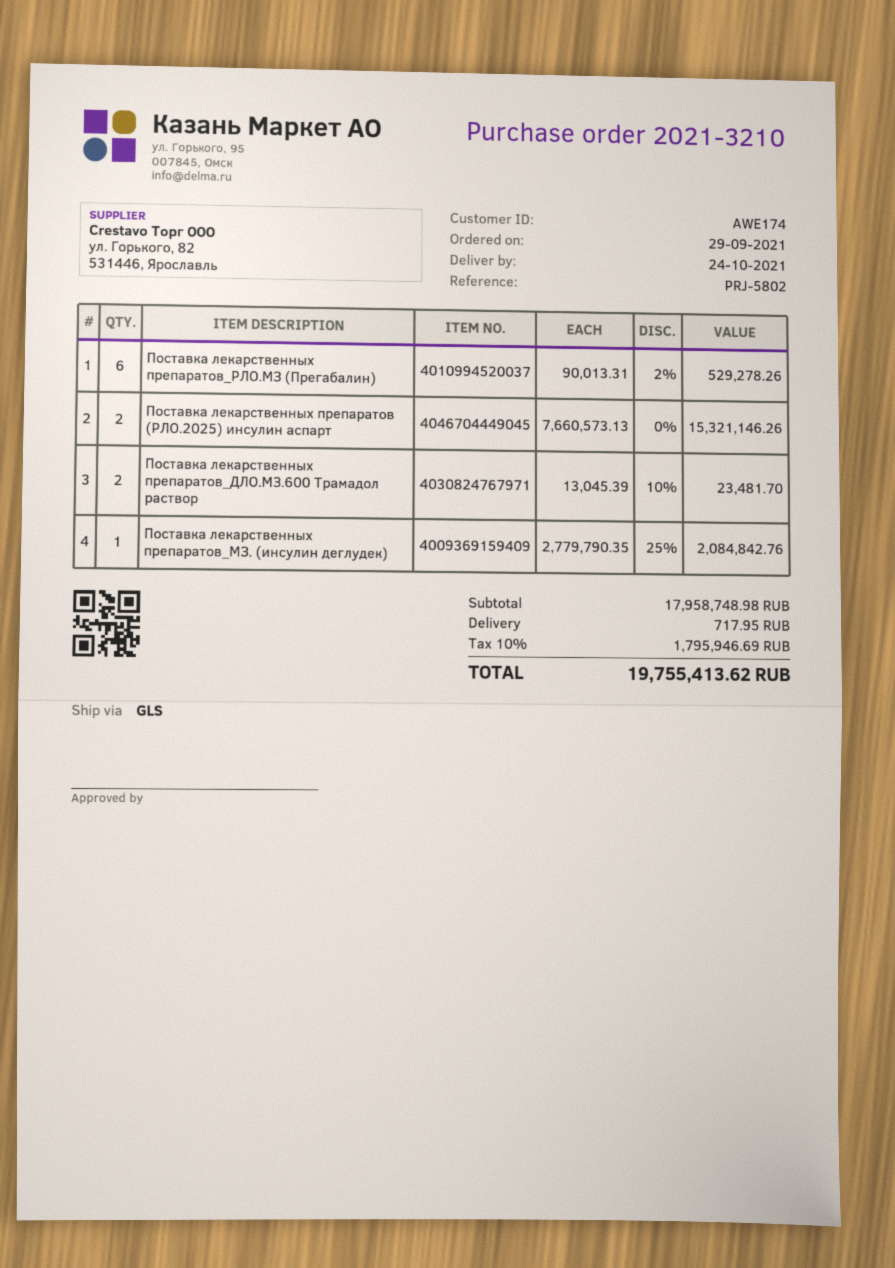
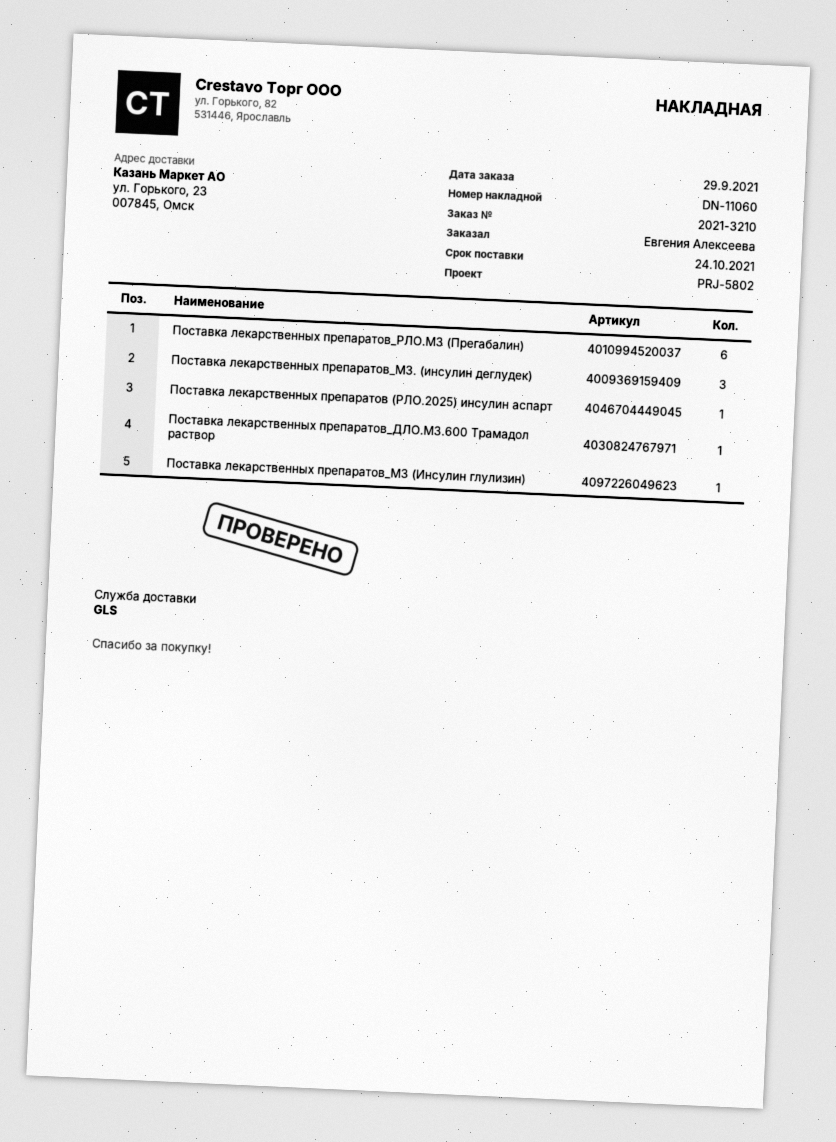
Поставка лекарственных препаратов (РЛО.2025) инсулин аспарт: 2 -> 1
Поставка лекарственных препаратов_ДЛО.МЗ.600 Трамадол раствор: 2 -> 1
Поставка лекарственных препаратов_МЗ. (инсулин деглудек): 1 -> 3
Поставка лекарственных препаратов_МЗ (Инсулин глулизин): none -> 1

